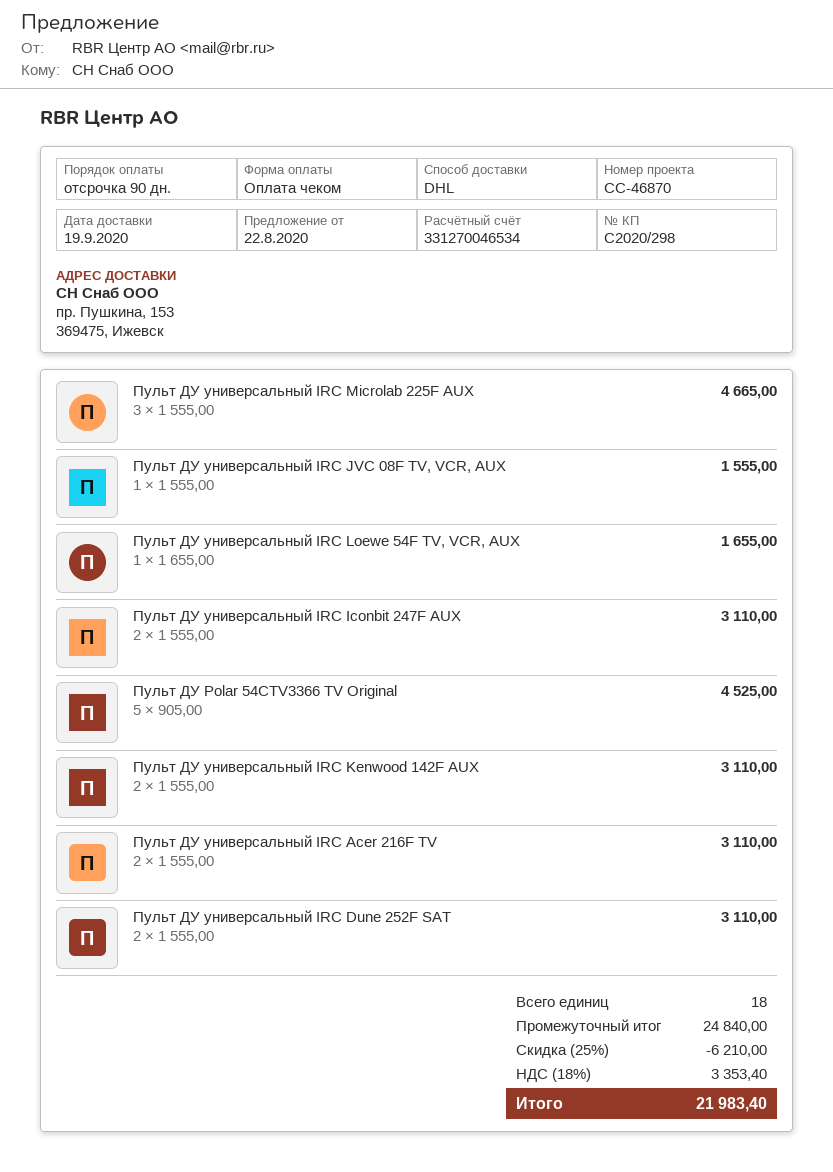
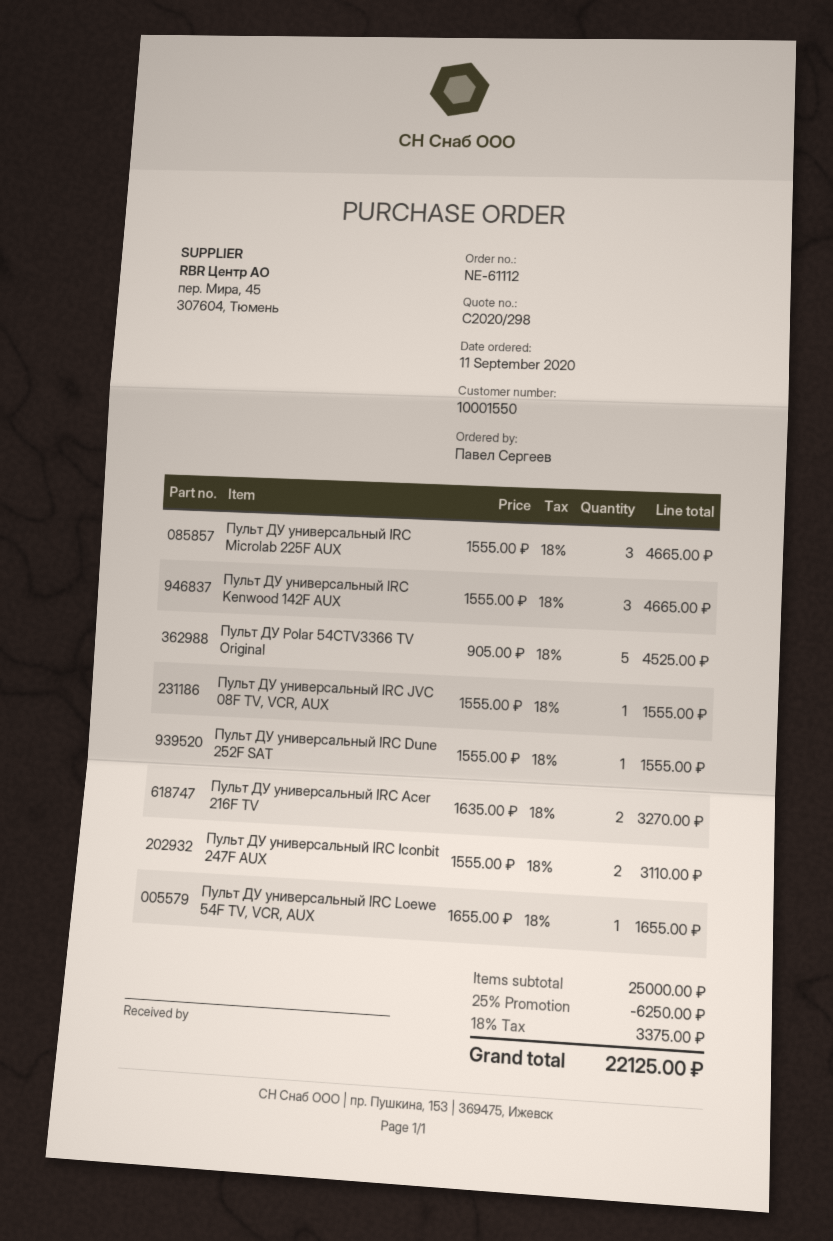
Пульт ДУ универсальный IRC Kenwood 142F AUX: 2 x 1555.00 = 3110.00 -> 3 x 1555.00 = 4665.00
Пульт ДУ универсальный IRC Acer 216F TV: 2 x 1555.00 = 3110.00 -> 2 x 1635.00 = 3270.00
Пульт ДУ универсальный IRC Dune 252F SAT: 2 x 1555.00 = 3110.00 -> 1 x 1555.00 = 1555.00
subtotal: 24840.00 -> 25000.00
discount: 25% = 6210.00 -> 25% = 6250.00
tax: 18% = 3353.40 -> 18% = 3375.00
total: 21983.40 -> 22125.00

